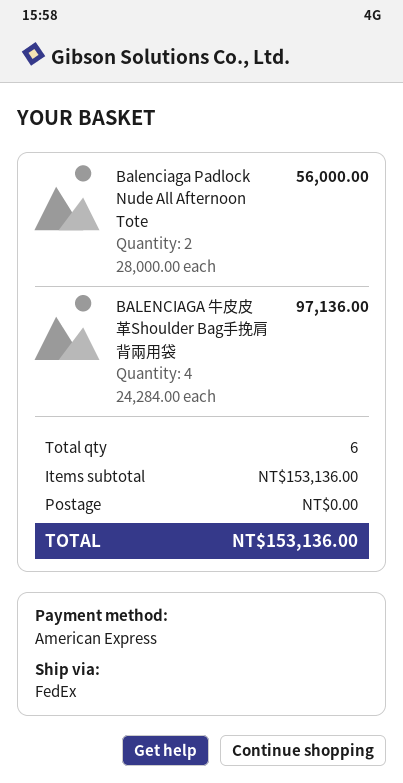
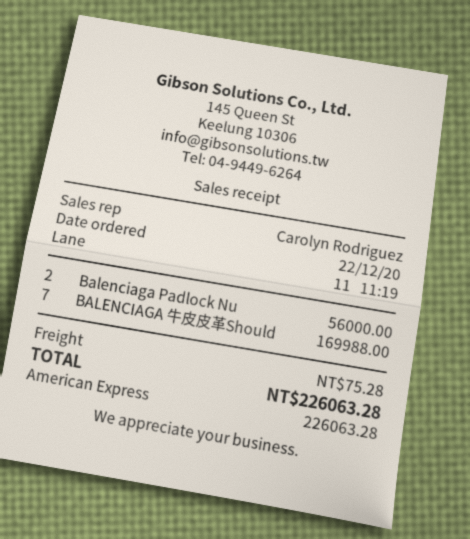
BALENCIAGA 牛皮皮革Shoulder Bag手挽肩背兩用袋: 4 for 97136.00 -> 7 for 169988.00
shipping: 0.00 -> 75.28
total: 153136.00 -> 226063.28

